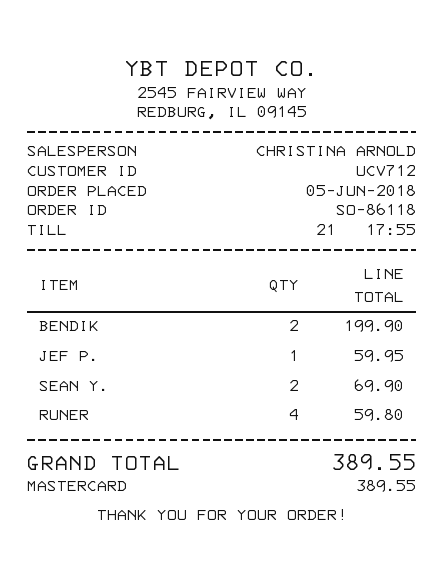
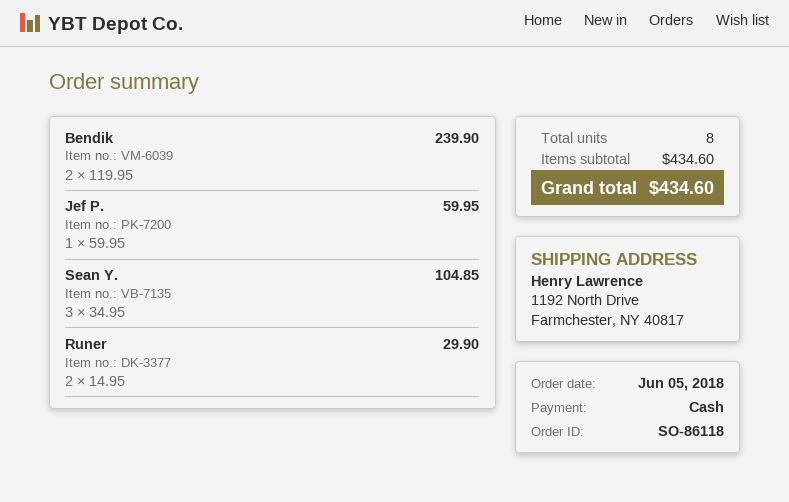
payment method: Mastercard -> cash
BENDIK: 2 for 199.90 -> 2 for 239.90
SEAN Y.: 2 for 69.90 -> 3 for 104.85
RUNER: 4 for 59.80 -> 2 for 29.90
total: 389.55 -> 434.60

